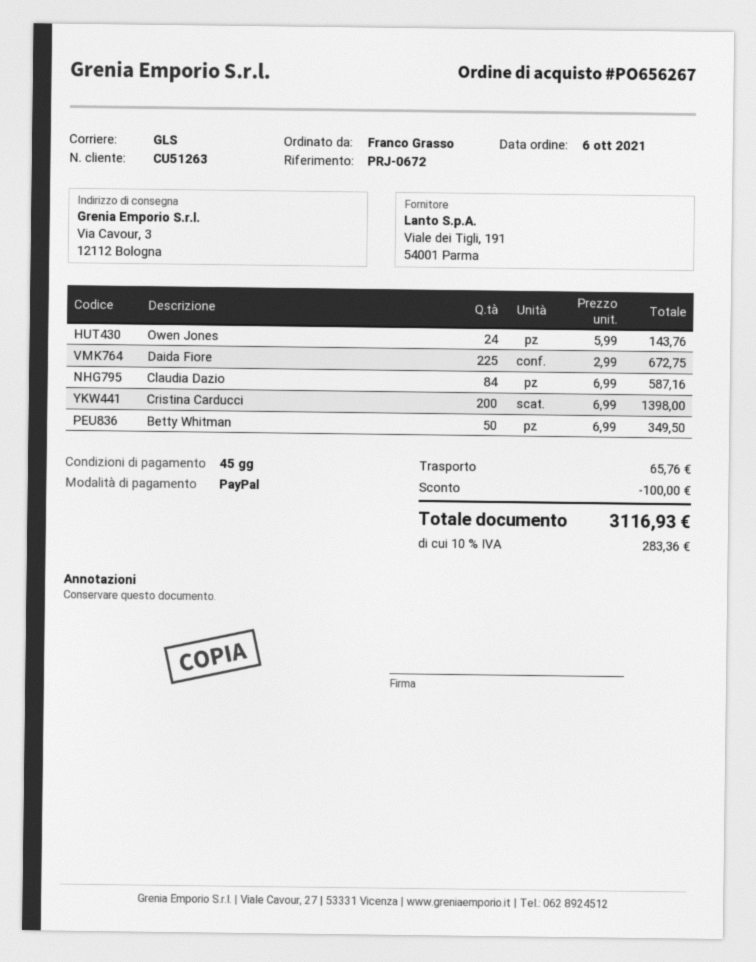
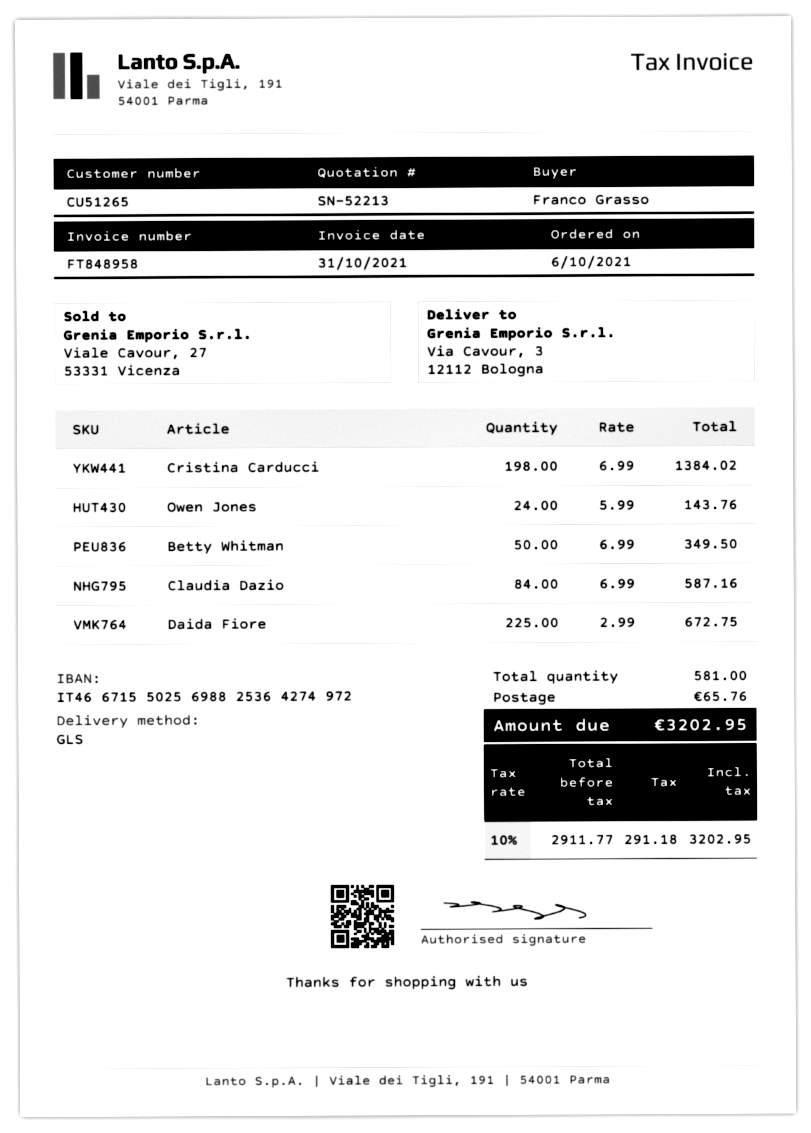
customer number: CU51263 -> CU51265
Cristina Carducci: 200 x 6.99 = 1398.00 -> 198 x 6.99 = 1384.02
discount: 100.00 -> none
tax: 10% = 283.36 -> 10% = 291.18
total: 3116.93 -> 3202.95

